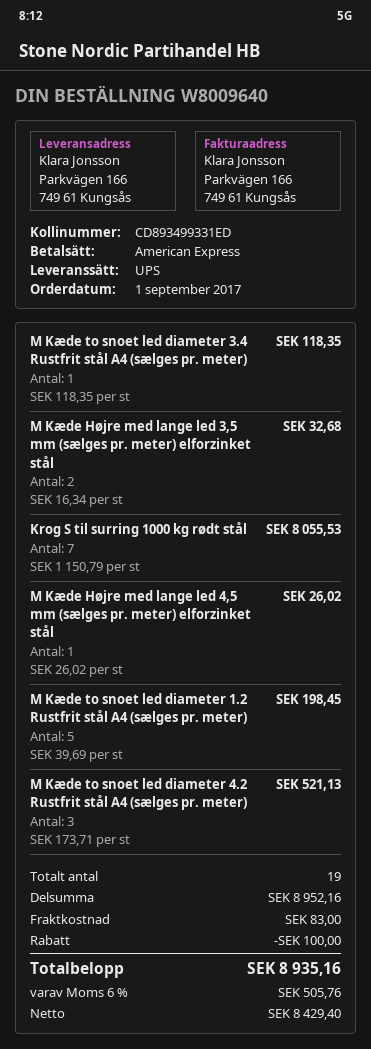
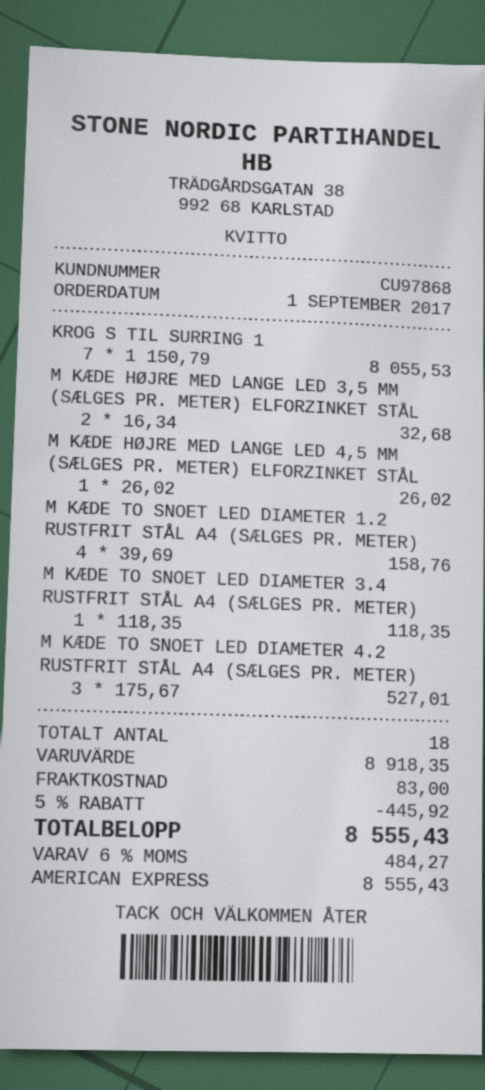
M Kæde to snoet led diameter 1.2 Rustfrit stål A4 (sælges pr. meter): 5 x 39.69 = 198.45 -> 4 x 39.69 = 158.76
M Kæde to snoet led diameter 4.2 Rustfrit stål A4 (sælges pr. meter): 3 x 173.71 = 521.13 -> 3 x 175.67 = 527.01
total quantity: 19 -> 18
subtotal: 8952.16 -> 8918.35
discount: 100.00 -> 445.92
tax: 6% = 505.76 -> 6% = 484.27
total: 8935.16 -> 8555.43

